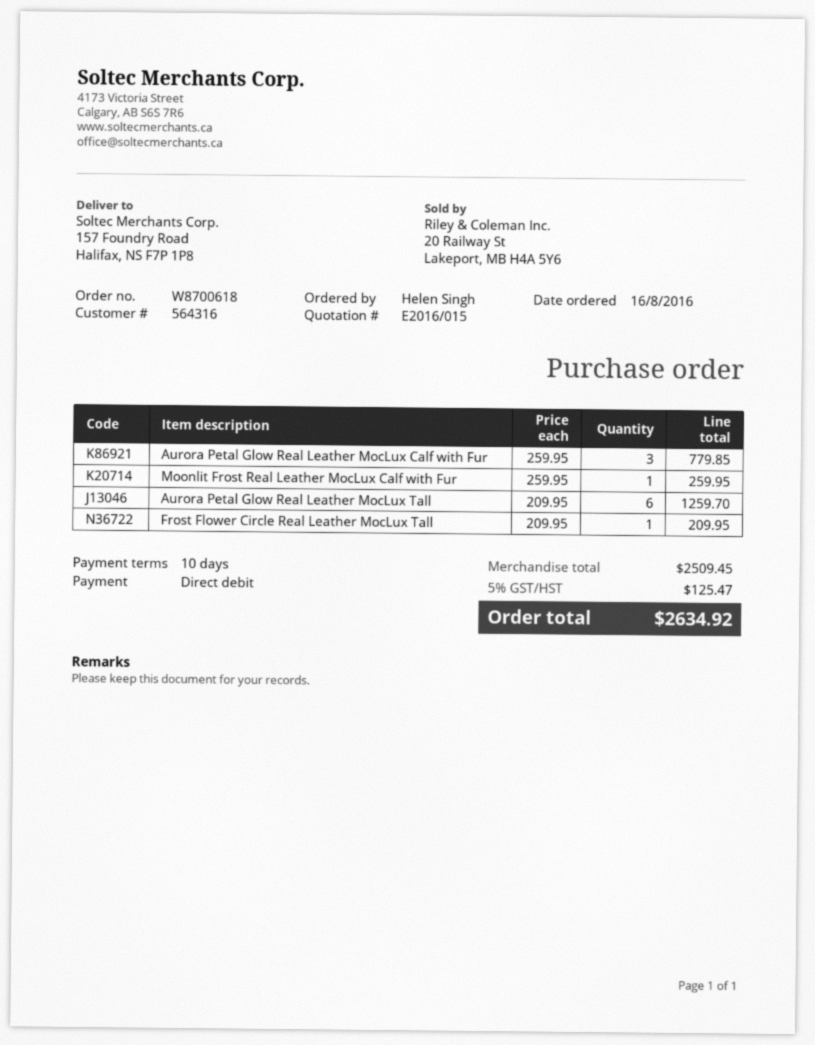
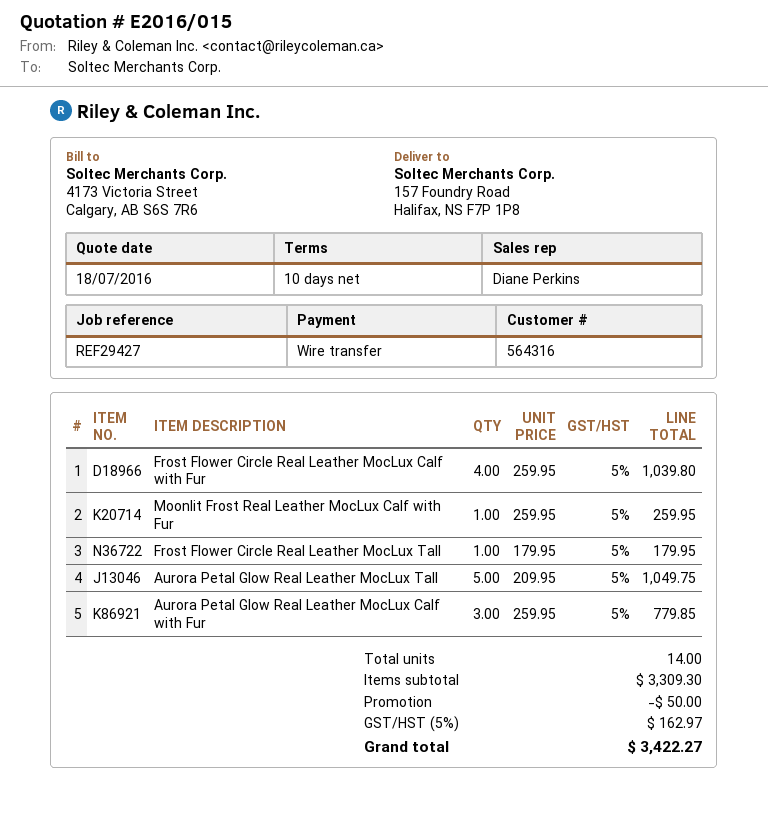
payment method: direct debit -> bank transfer
Aurora Petal Glow Real Leather MocLux Tall: 6 x 209.95 = 1259.70 -> 5 x 209.95 = 1049.75
Frost Flower Circle Real Leather MocLux Tall: 1 x 209.95 = 209.95 -> 1 x 179.95 = 179.95
Frost Flower Circle Real Leather MocLux Calf with Fur: none -> 4 x 259.95 = 1039.80
subtotal: 2509.45 -> 3309.30
discount: none -> 50.00
tax: 5% = 125.47 -> 5% = 162.97
total: 2634.92 -> 3422.27

